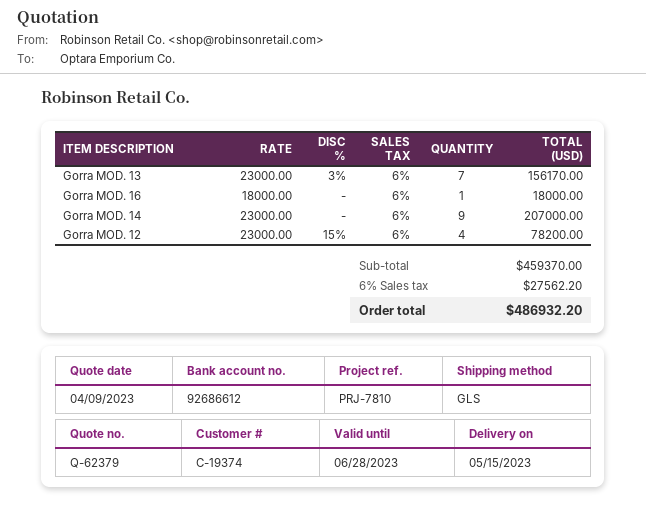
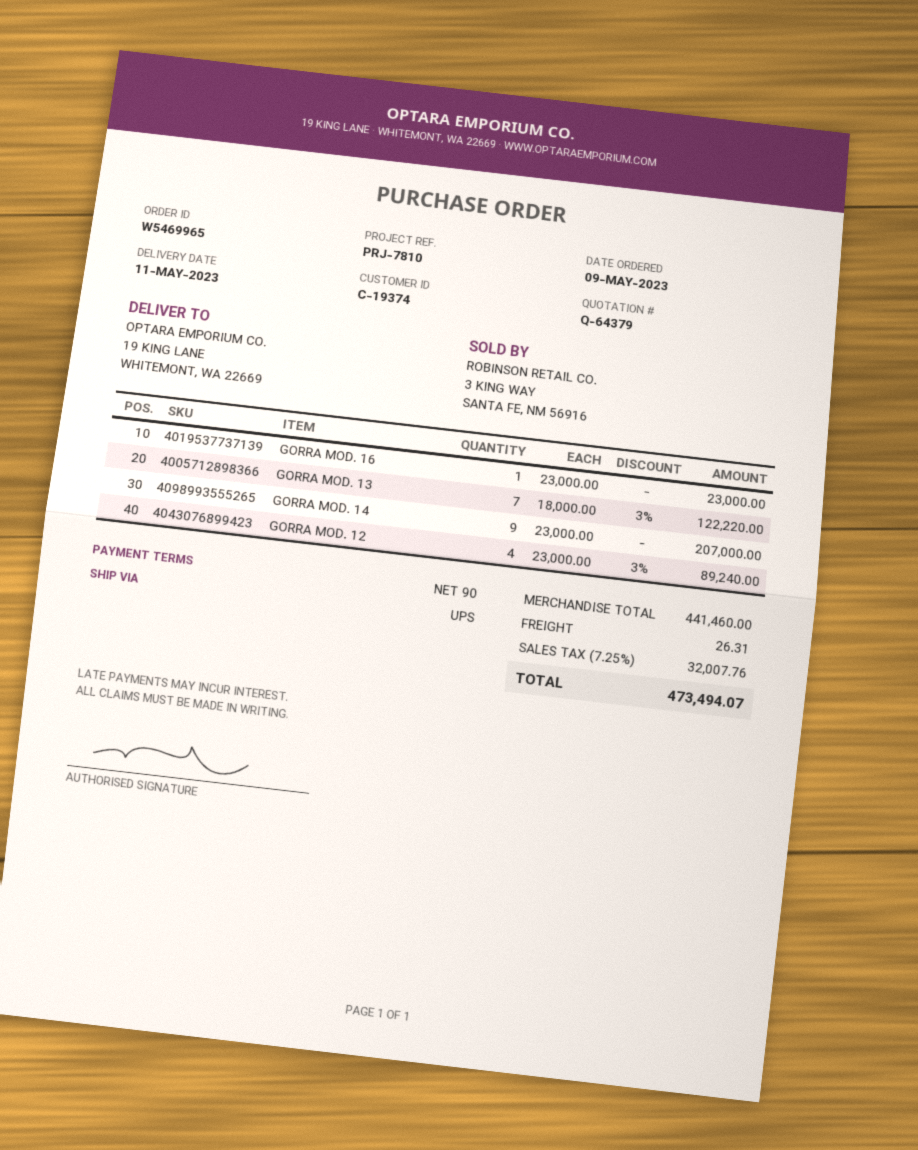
quote number: Q-62379 -> Q-64379
delivery date: 2023-05-15 -> 2023-05-11
shipping method: GLS -> UPS
Gorra MOD. 13: 7 x 23000.00 - 3% = 156170.00 -> 7 x 18000.00 - 3% = 122220.00
Gorra MOD. 16: 1 x 18000.00 = 18000.00 -> 1 x 23000.00 = 23000.00
Gorra MOD. 12: 4 x 23000.00 - 15% = 78200.00 -> 4 x 23000.00 - 3% = 89240.00
subtotal: 459370.00 -> 441460.00
shipping: none -> 26.31
tax: 6% = 27562.20 -> 7.25% = 32007.76
total: 486932.20 -> 473494.07

